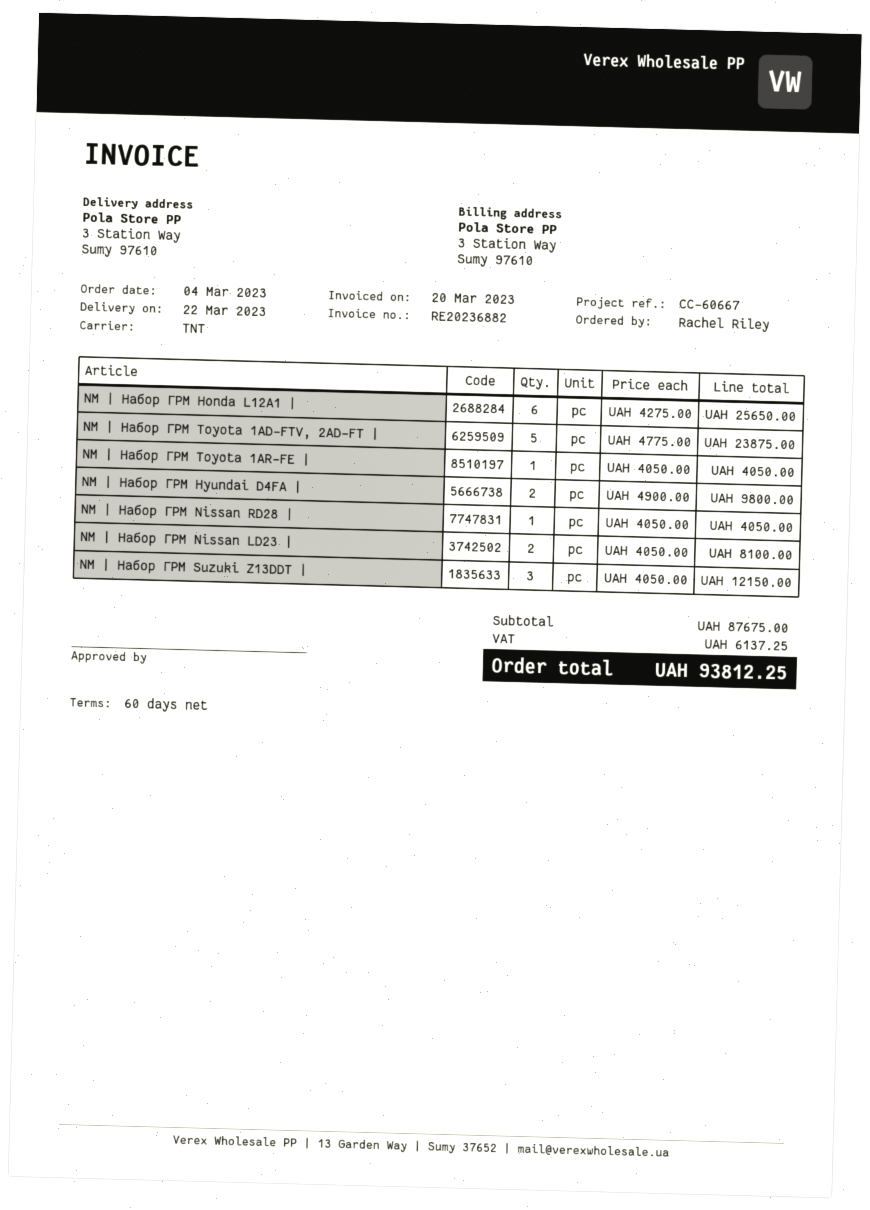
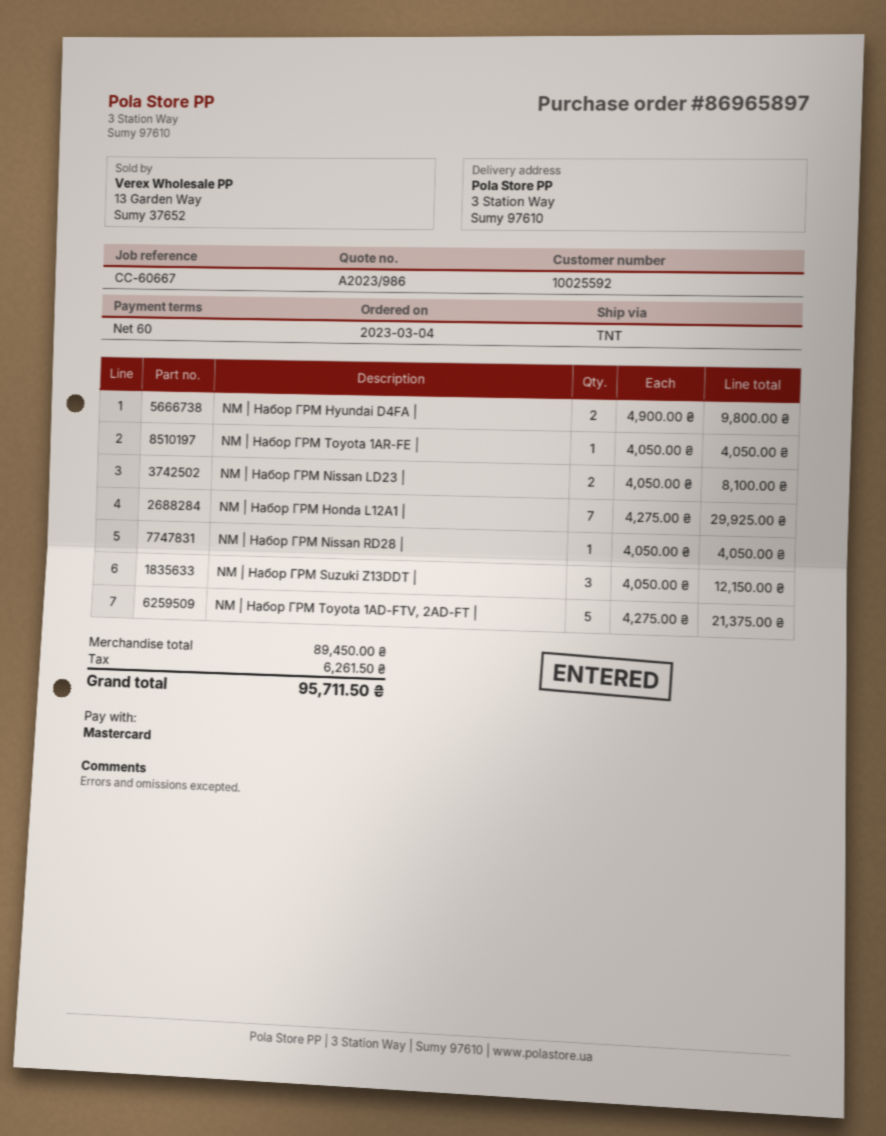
NM | Набор ГРМ Honda L12A1 |: 6 x 4275.00 = 25650.00 -> 7 x 4275.00 = 29925.00
NM | Набор ГРМ Toyota 1AD-FTV, 2AD-FT |: 5 x 4775.00 = 23875.00 -> 5 x 4275.00 = 21375.00
subtotal: 87675.00 -> 89450.00
tax: 6137.25 -> 6261.50
total: 93812.25 -> 95711.50

